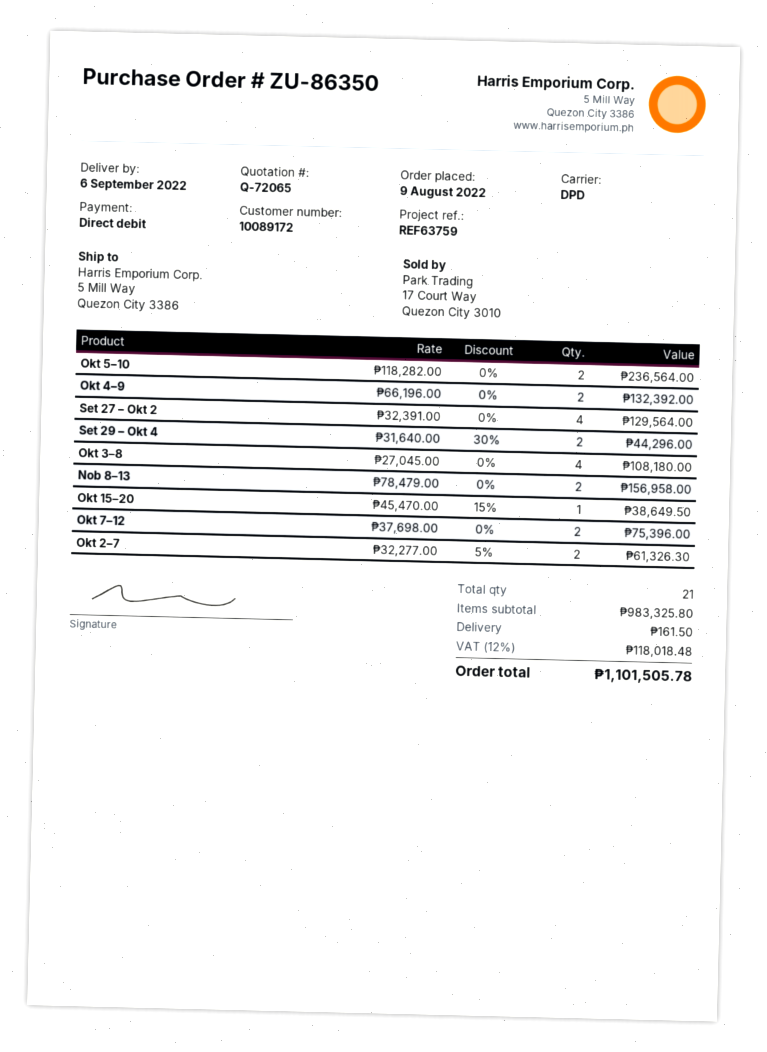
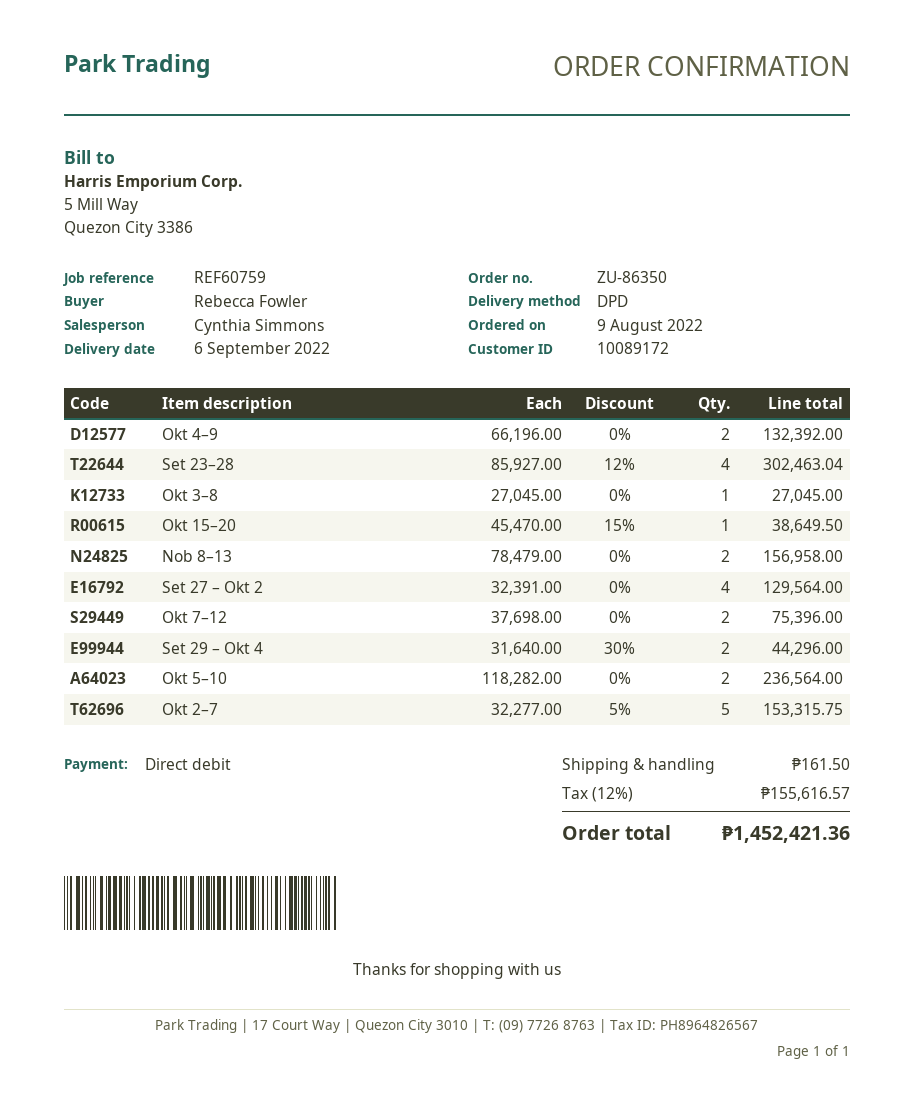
reference: REF63759 -> REF60759
Okt 3–8: 4 x 27045.00 = 108180.00 -> 1 x 27045.00 = 27045.00
Okt 2–7: 2 x 32277.00 - 5% = 61326.30 -> 5 x 32277.00 - 5% = 153315.75
Set 23–28: none -> 4 x 85927.00 - 12% = 302463.04
tax: 12% = 118018.48 -> 12% = 155616.57
total: 1101505.78 -> 1452421.36

